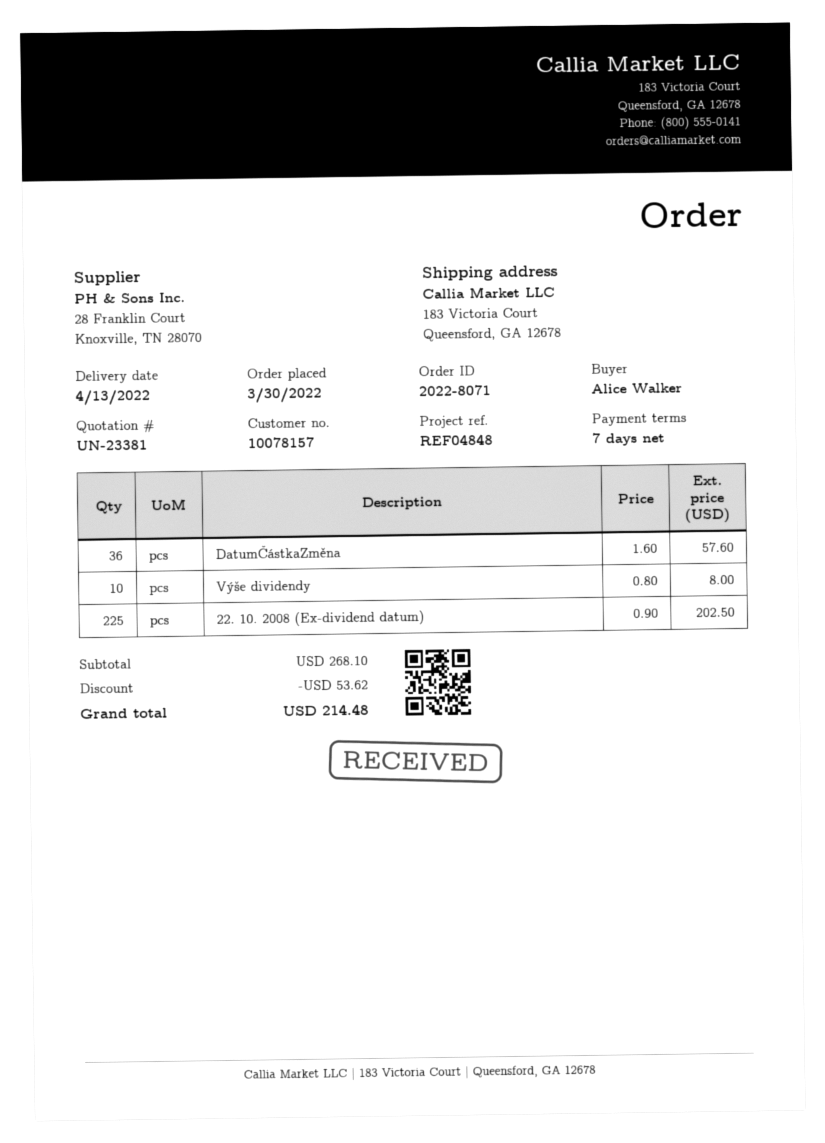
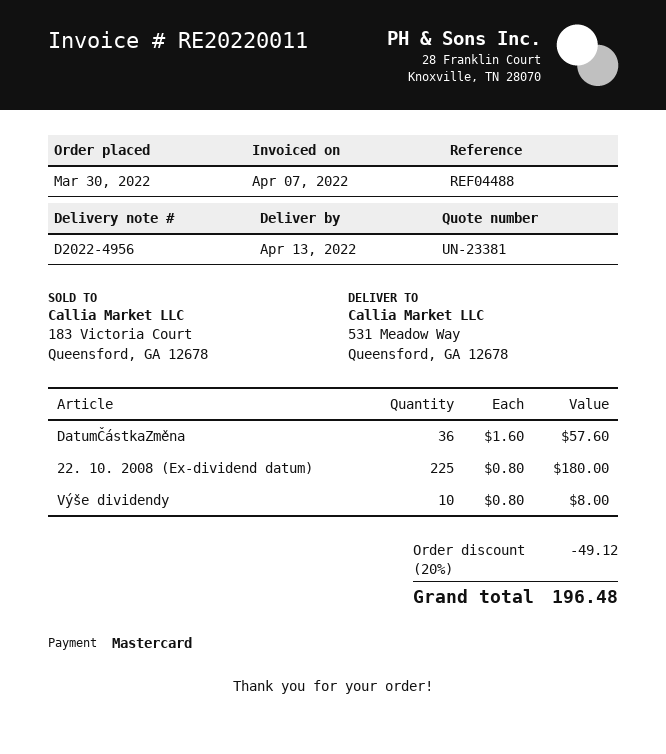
reference: REF04848 -> REF04488
ship to: 183 Victoria Court, Queensford, GA 12678 -> 531 Meadow Way, Queensford, GA 12678
22. 10. 2008 (Ex-dividend datum): 225 x 0.90 = 202.50 -> 225 x 0.80 = 180.00
discount: 53.62 -> 49.12
total: 214.48 -> 196.48

